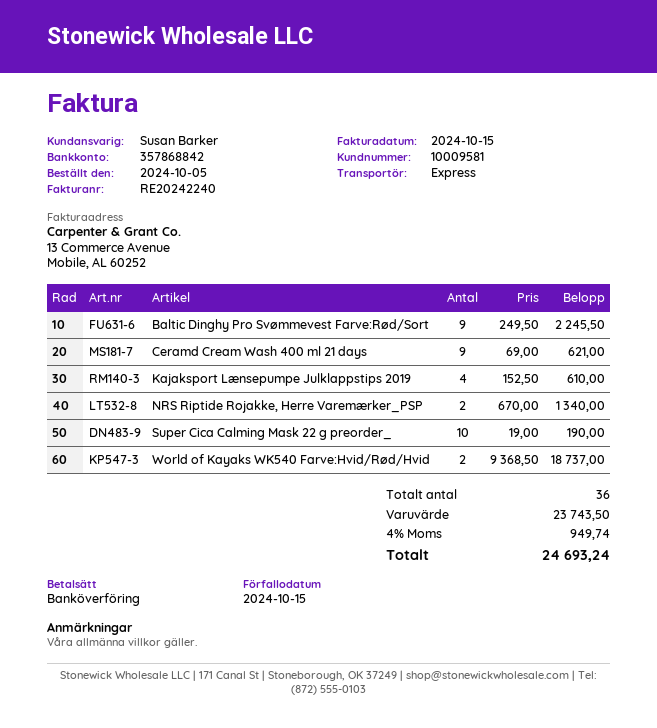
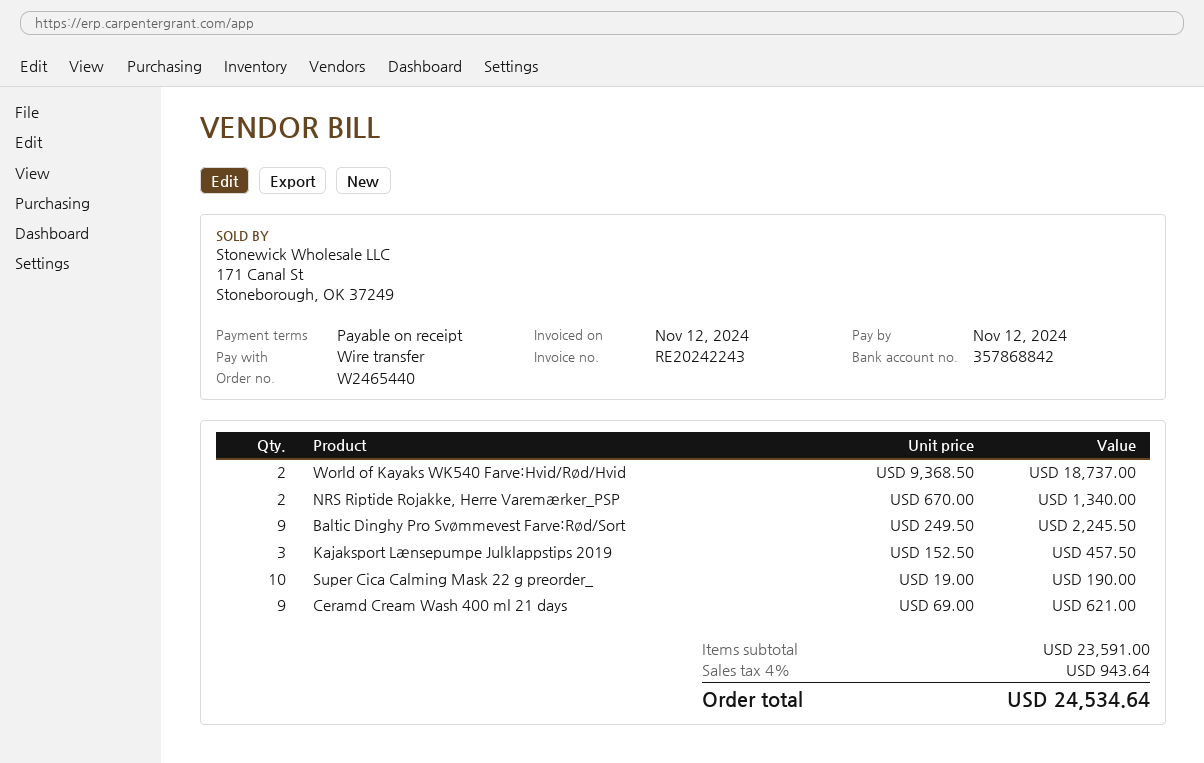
invoice number: RE20242240 -> RE20242243
invoice date: 2024-10-15 -> 2024-11-12
due date: 2024-10-15 -> 2024-11-12
Kajaksport Lænsepumpe Julklappstips 2019: 4 x 152.50 = 610.00 -> 3 x 152.50 = 457.50
subtotal: 23743.50 -> 23591.00
tax: 4% = 949.74 -> 4% = 943.64
total: 24693.24 -> 24534.64

